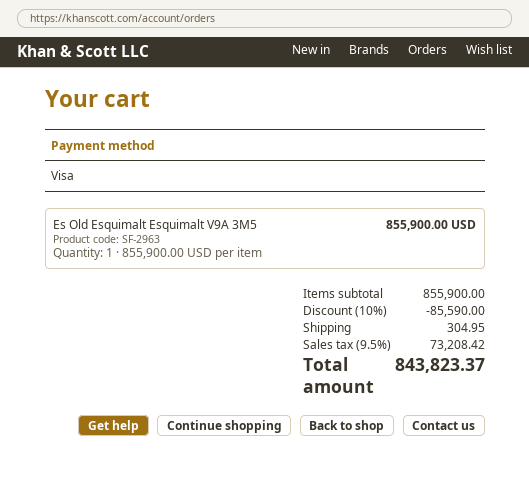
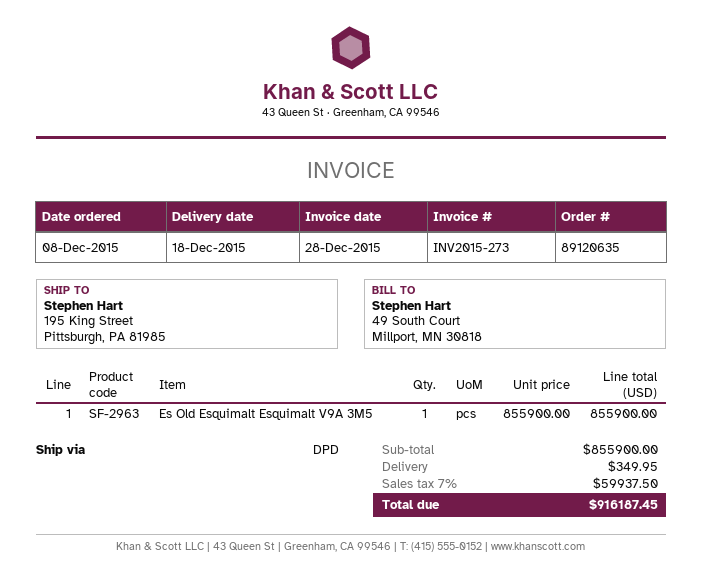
discount: 10% = 85590.00 -> none
shipping: 304.95 -> 349.95
tax: 9.5% = 73208.42 -> 7% = 59937.50
total: 843823.37 -> 916187.45

